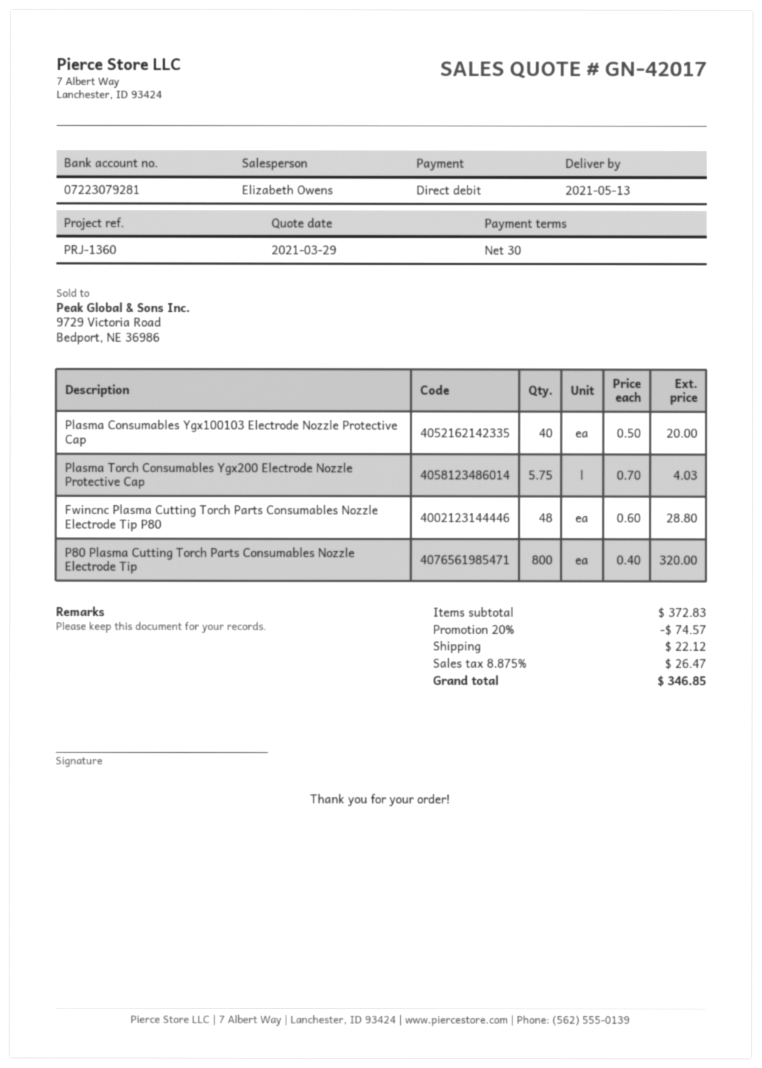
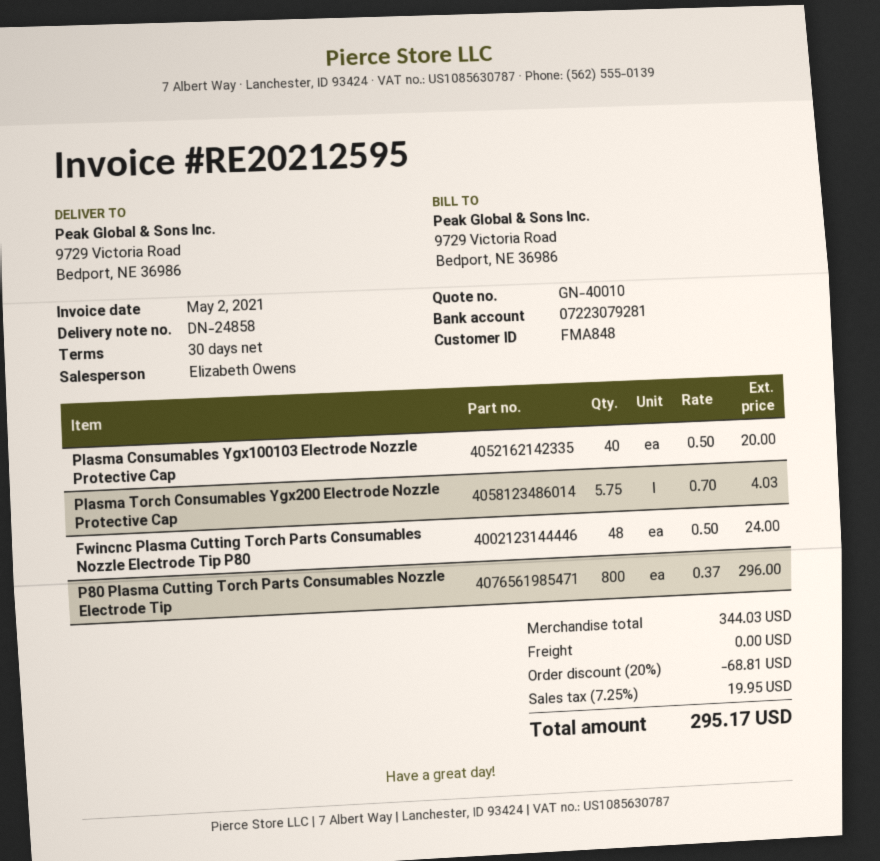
quote number: GN-42017 -> GN-40010
Fwincnc Plasma Cutting Torch Parts Consumables Nozzle Electrode Tip P80: 48 x 0.60 = 28.80 -> 48 x 0.50 = 24.00
P80 Plasma Cutting Torch Parts Consumables Nozzle Electrode Tip: 800 x 0.40 = 320.00 -> 800 x 0.37 = 296.00
subtotal: 372.83 -> 344.03
discount: 20% = 74.57 -> 20% = 68.81
shipping: 22.12 -> 0.00
tax: 8.875% = 26.47 -> 7.25% = 19.95
total: 346.85 -> 295.17

